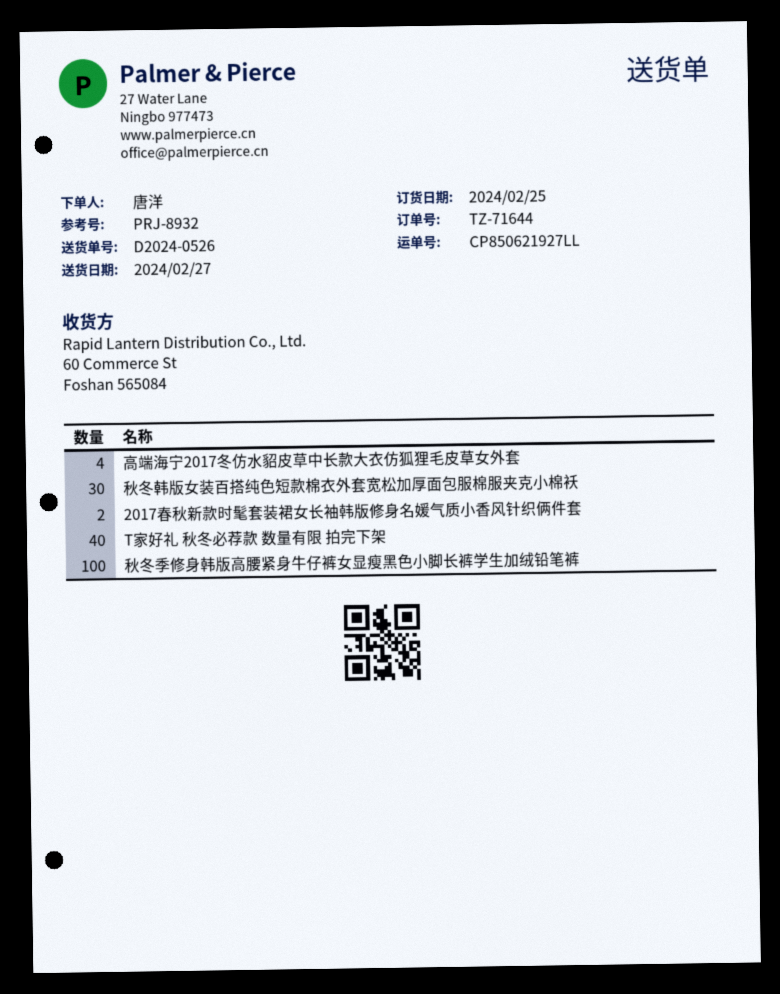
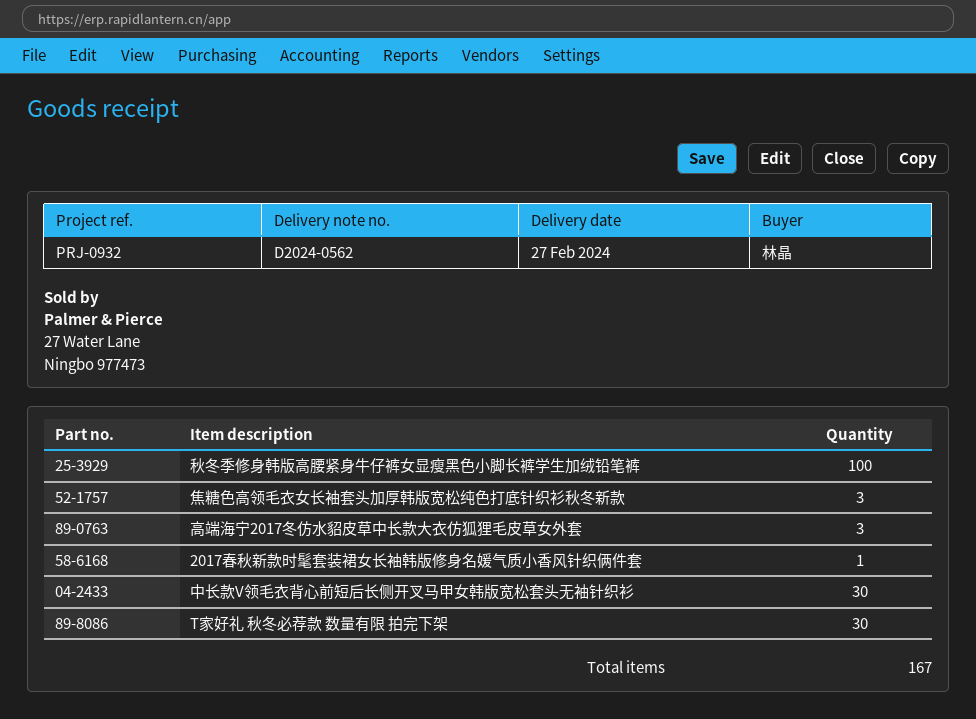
delivery note number: D2024-0526 -> D2024-0562
reference: PRJ-8932 -> PRJ-0932
ordered by: 唐洋 -> 林晶
高端海宁2017冬仿水貂皮草中长款大衣仿狐狸毛皮草女外套: 4 -> 3
秋冬韩版女装百搭纯色短款棉衣外套宽松加厚面包服棉服夹克小棉袄: 30 -> none
2017春秋新款时髦套装裙女长袖韩版修身名媛气质小香风针织俩件套: 2 -> 1
T家好礼 秋冬必荐款 数量有限 拍完下架: 40 -> 30
焦糖色高领毛衣女长袖套头加厚韩版宽松纯色打底针织衫秋冬新款: none -> 3
中长款V领毛衣背心前短后长侧开叉马甲女韩版宽松套头无袖针织衫: none -> 30

